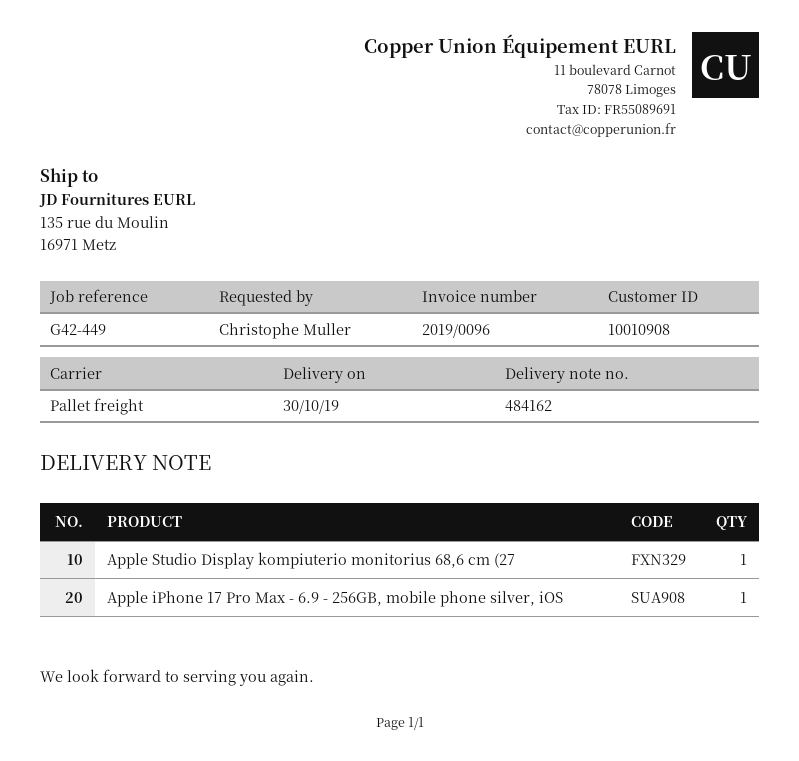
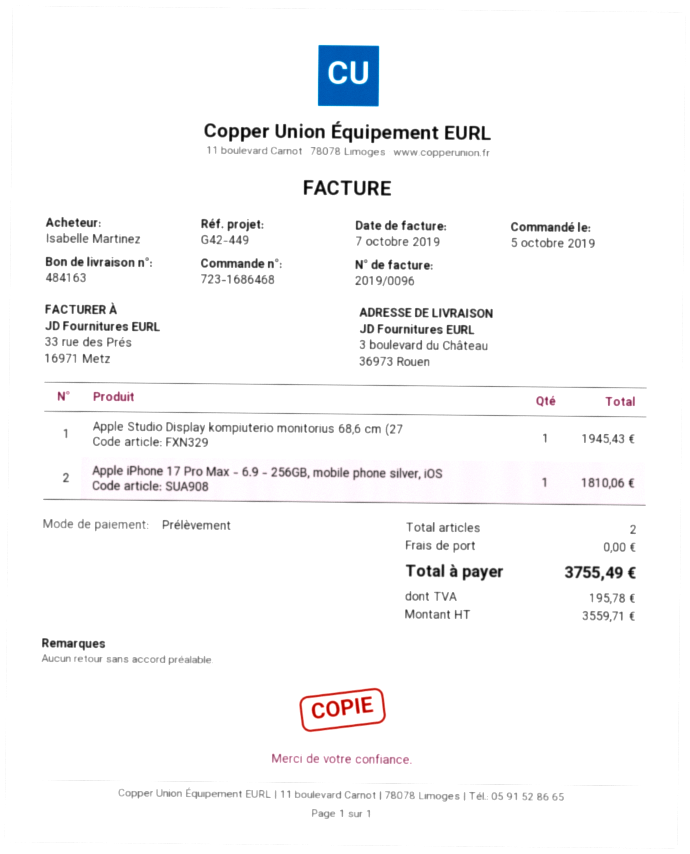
delivery note number: 484162 -> 484163
ordered by: Christophe Muller -> Isabelle Martinez
ship to: 135 rue du Moulin, 16971 Metz -> 3 boulevard du Château, 36973 Rouen

